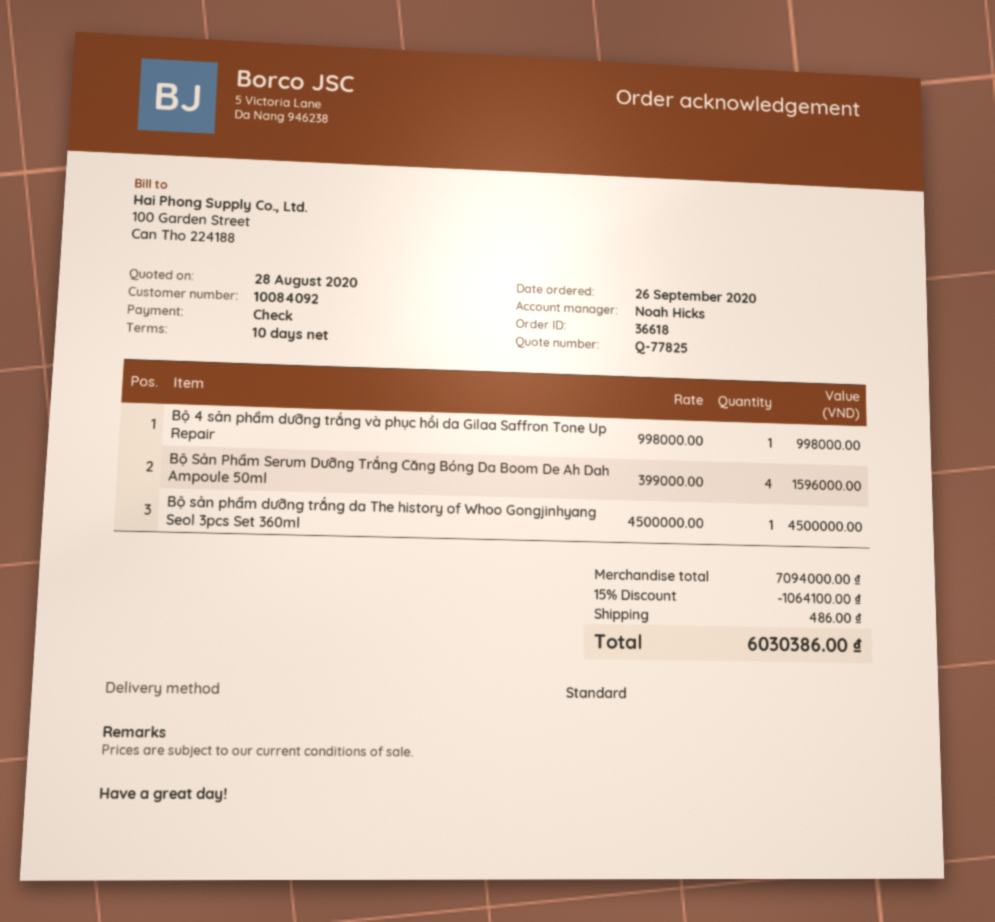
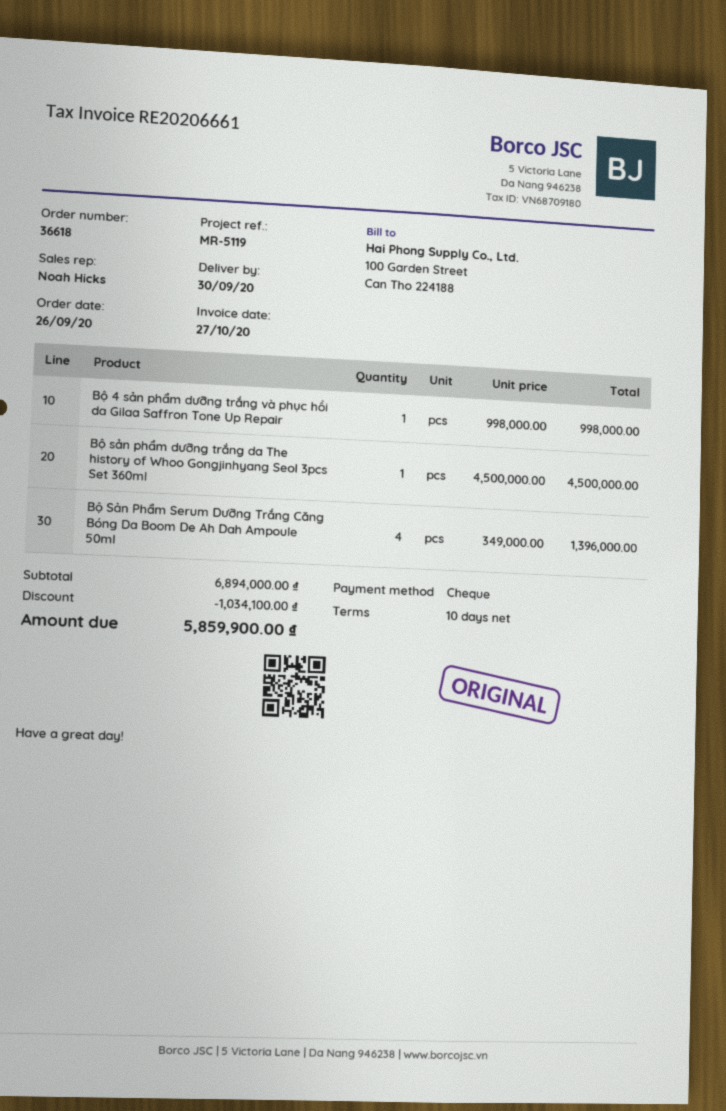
Bộ Sản Phẩm Serum Dưỡng Trắng Căng Bóng Da Boom De Ah Dah Ampoule 50ml: 4 x 399000.00 = 1596000.00 -> 4 x 349000.00 = 1396000.00
subtotal: 7094000.00 -> 6894000.00
discount: 1064100.00 -> 1034100.00
shipping: 486.00 -> none
total: 6030386.00 -> 5859900.00

